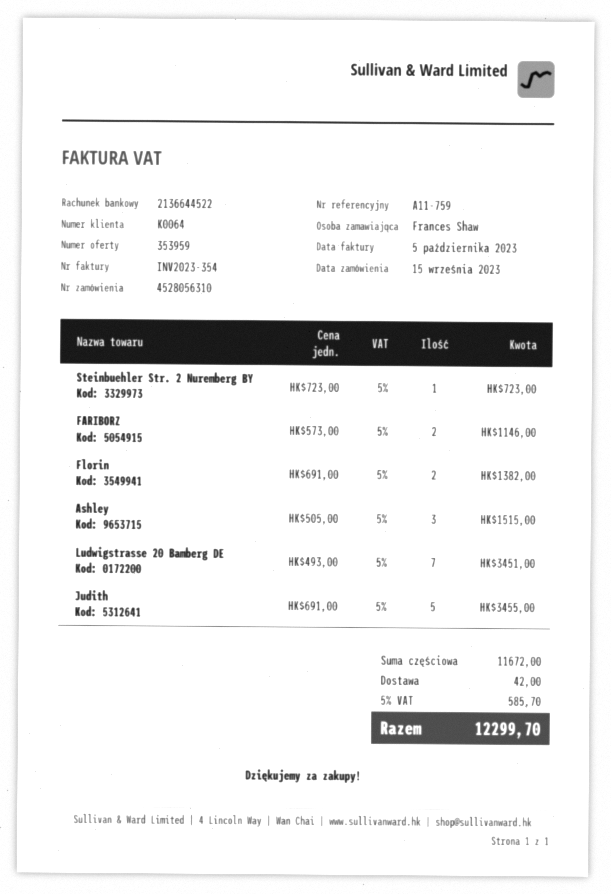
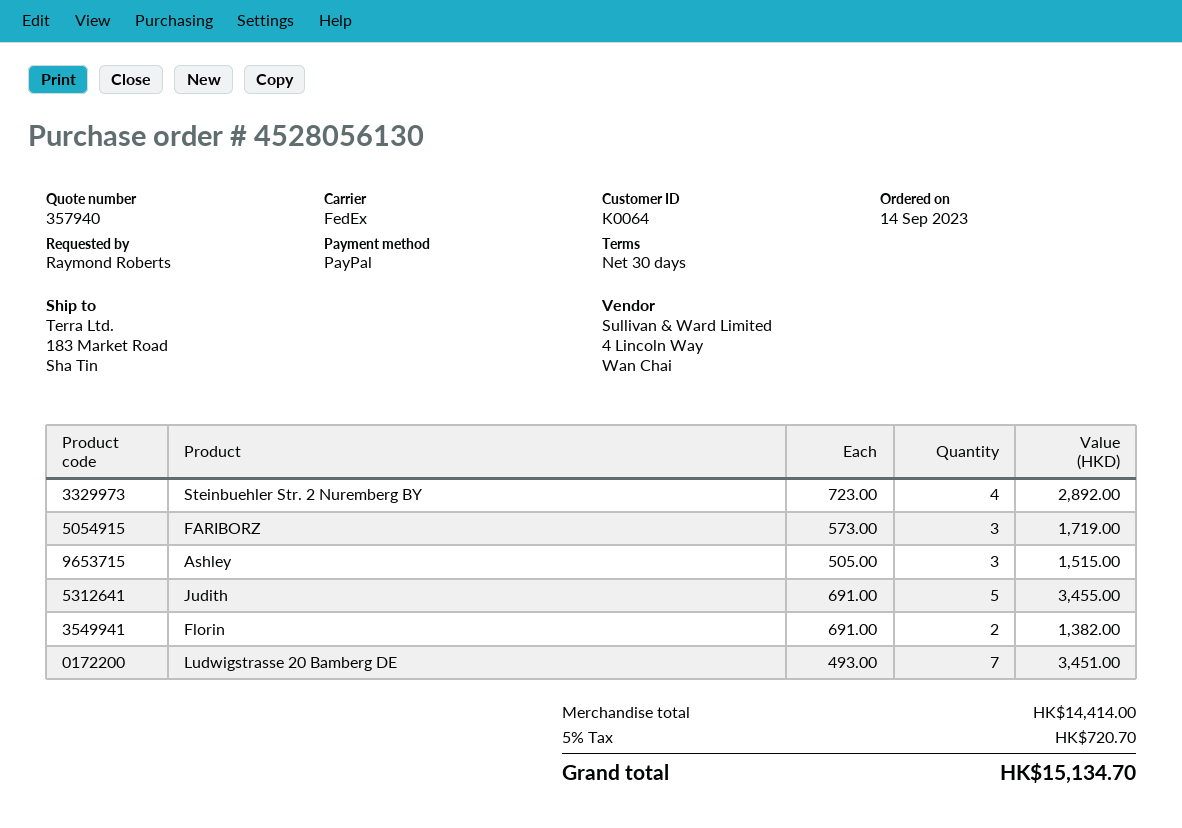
quote number: 353959 -> 357940
order number: 4528056310 -> 4528056130
order date: 2023-09-15 -> 2023-09-14
ordered by: Frances Shaw -> Raymond Roberts
Steinbuehler Str. 2 Nuremberg BY: 1 x 723.00 = 723.00 -> 4 x 723.00 = 2892.00
FARIBORZ: 2 x 573.00 = 1146.00 -> 3 x 573.00 = 1719.00
subtotal: 11672.00 -> 14414.00
shipping: 42.00 -> none
tax: 5% = 585.70 -> 5% = 720.70
total: 12299.70 -> 15134.70

